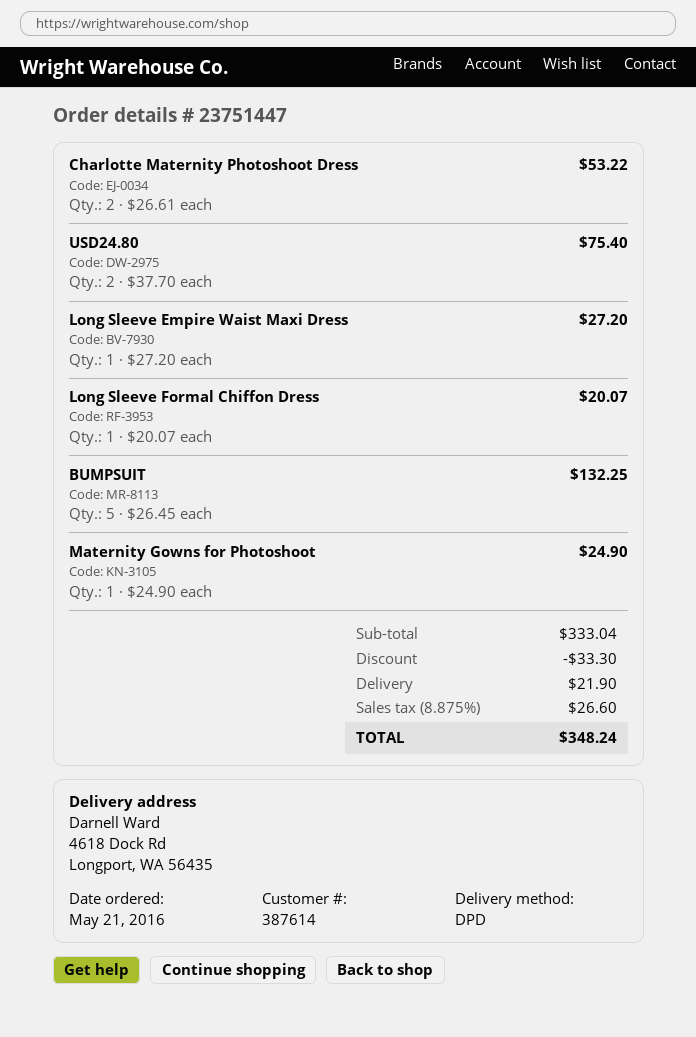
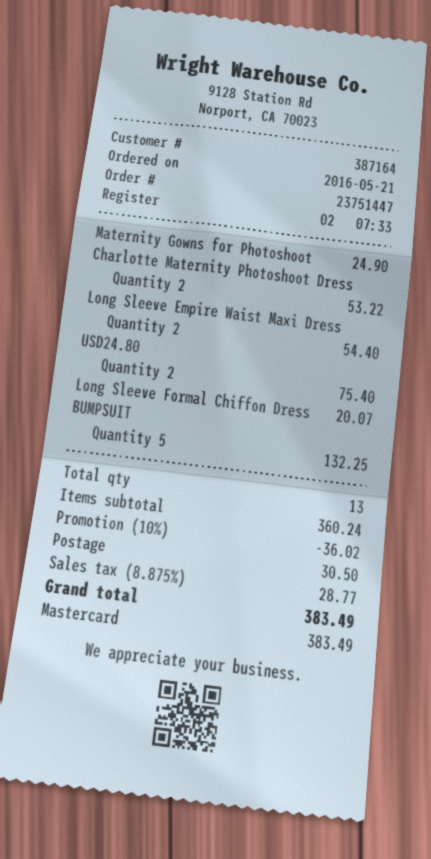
customer number: 387614 -> 387164
Long Sleeve Empire Waist Maxi Dress: 1 for 27.20 -> 2 for 54.40
subtotal: 333.04 -> 360.24
discount: 33.30 -> 36.02
shipping: 21.90 -> 30.50
tax: 8.875% = 26.60 -> 8.875% = 28.77
total: 348.24 -> 383.49

